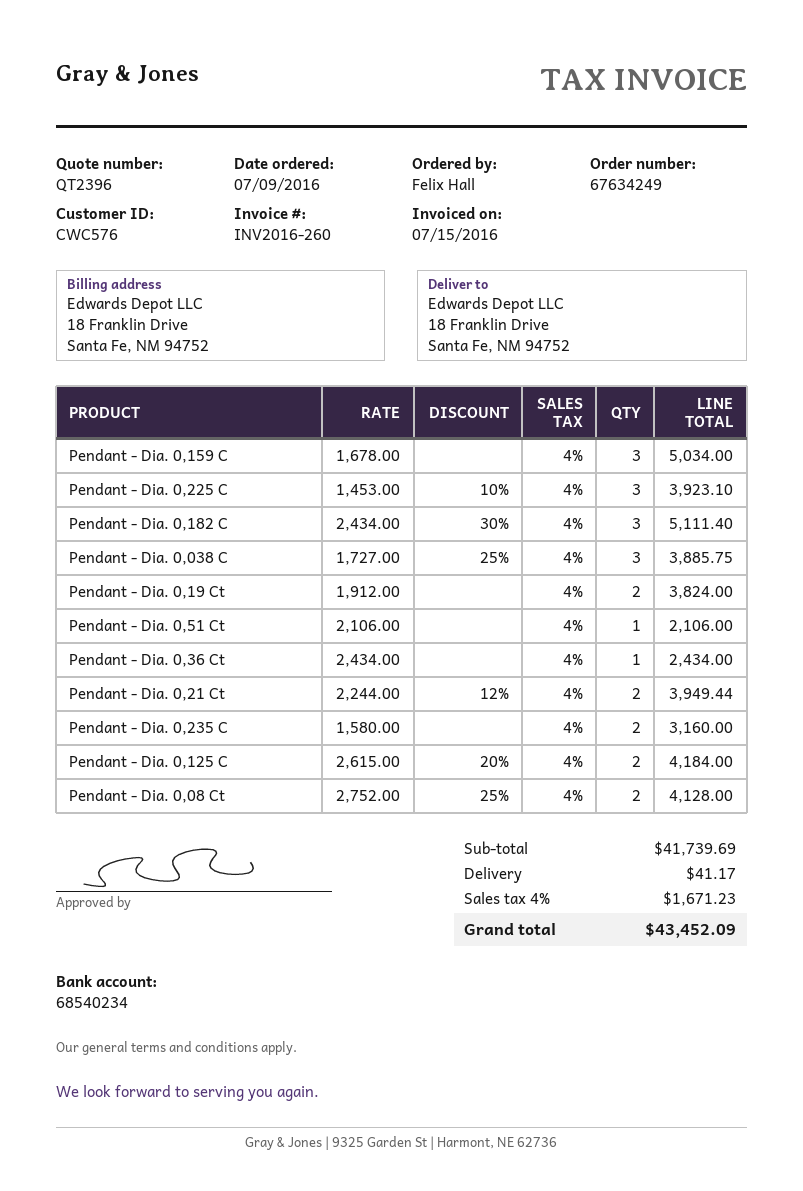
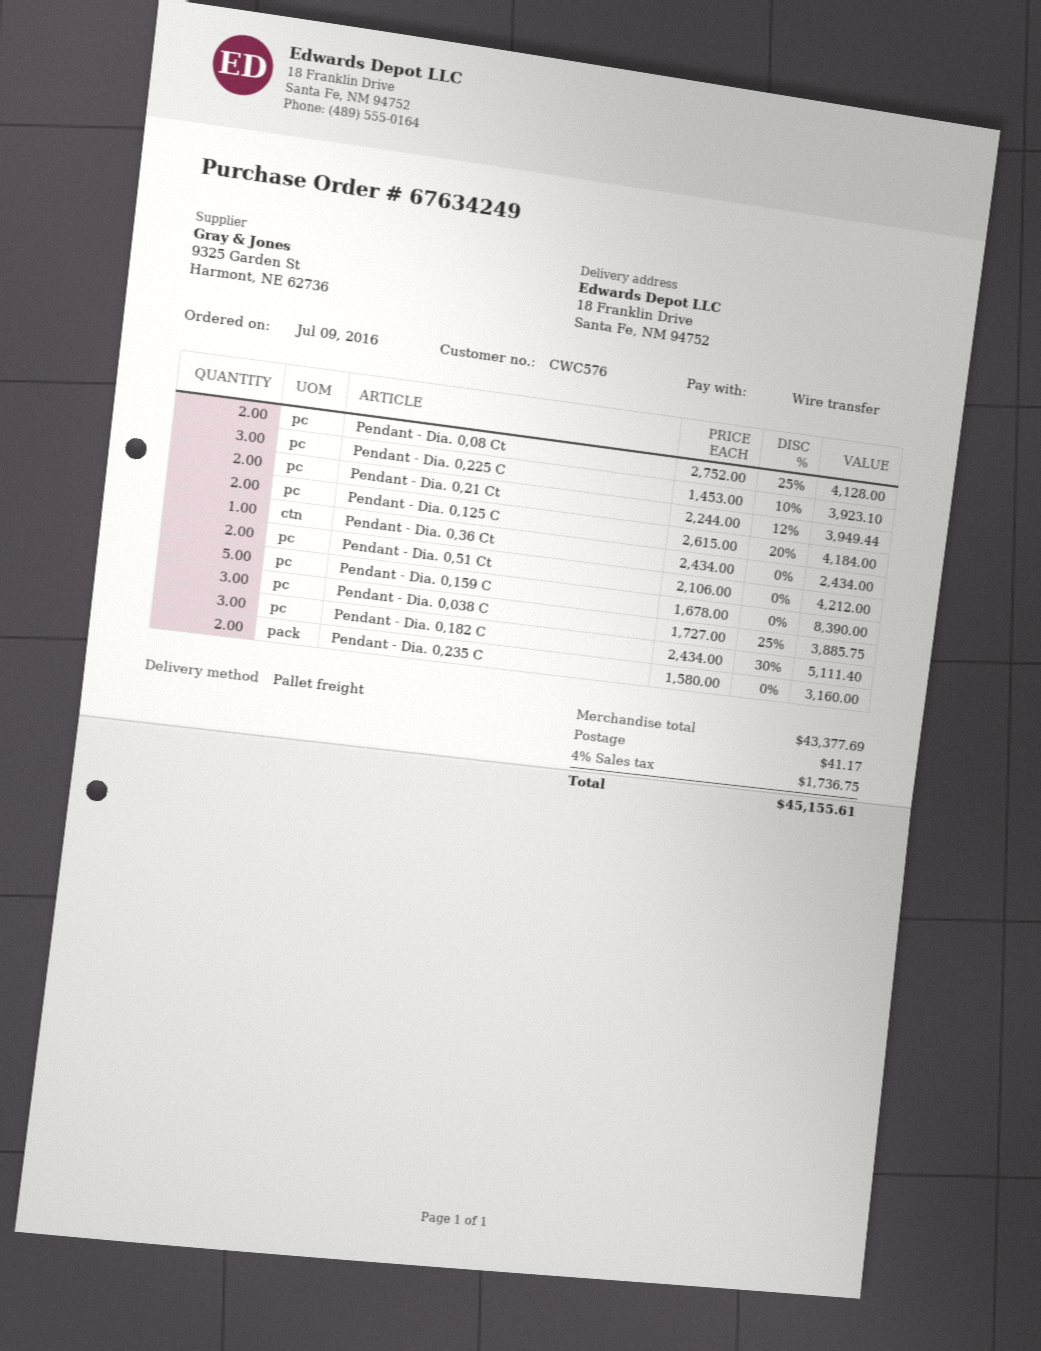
Pendant - Dia. 0,159 C: 3 x 1678.00 = 5034.00 -> 5 x 1678.00 = 8390.00
Pendant - Dia. 0,19 Ct: 2 x 1912.00 = 3824.00 -> none
Pendant - Dia. 0,51 Ct: 1 x 2106.00 = 2106.00 -> 2 x 2106.00 = 4212.00
subtotal: 41739.69 -> 43377.69
tax: 4% = 1671.23 -> 4% = 1736.75
total: 43452.09 -> 45155.61

